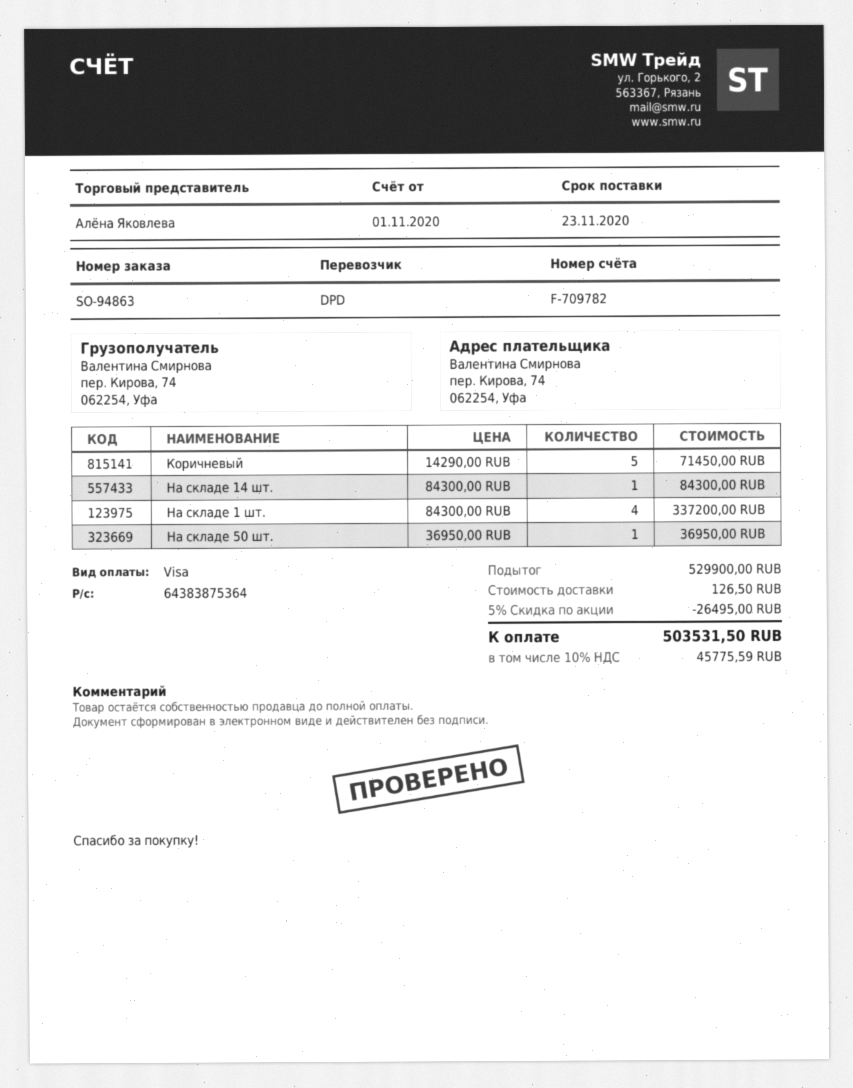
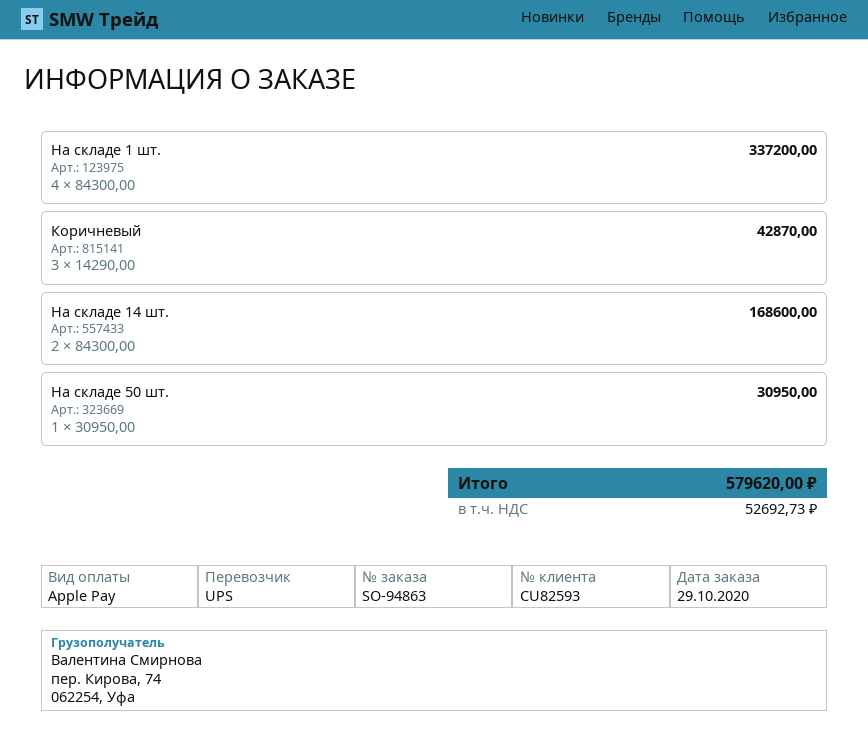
payment method: Visa -> Apple Pay
shipping method: DPD -> UPS
Коричневый: 5 x 14290.00 = 71450.00 -> 3 x 14290.00 = 42870.00
На складе 14 шт.: 1 x 84300.00 = 84300.00 -> 2 x 84300.00 = 168600.00
На складе 50 шт.: 1 x 36950.00 = 36950.00 -> 1 x 30950.00 = 30950.00
discount: 5% = 26495.00 -> none
shipping: 126.50 -> none
tax: 45775.59 -> 52692.73
total: 503531.50 -> 579620.00

